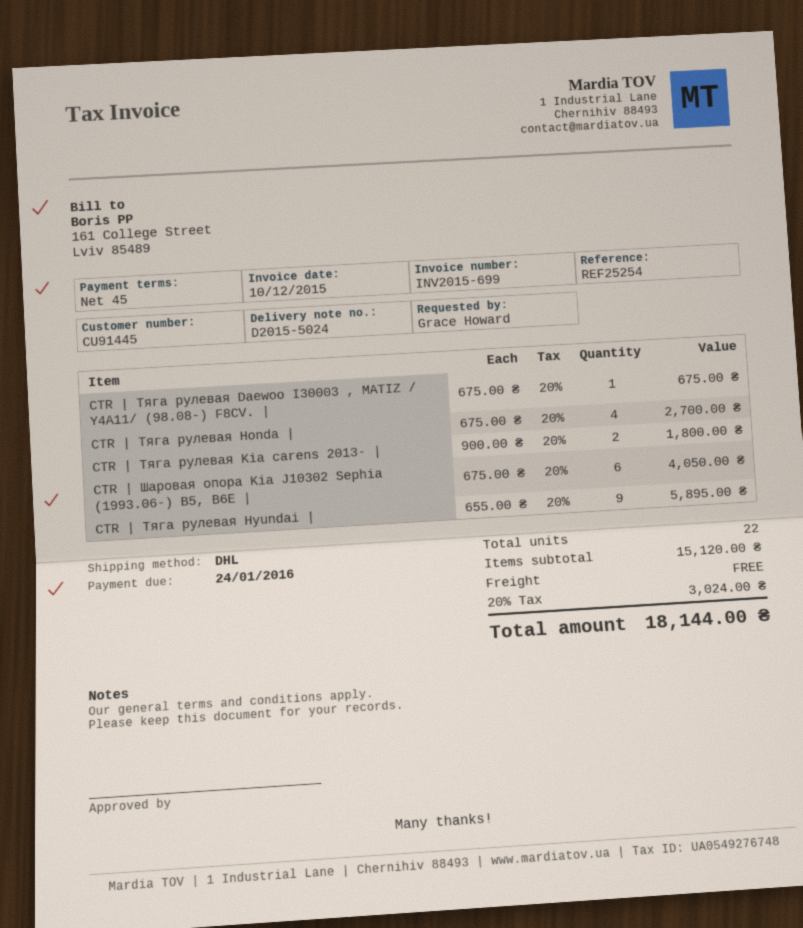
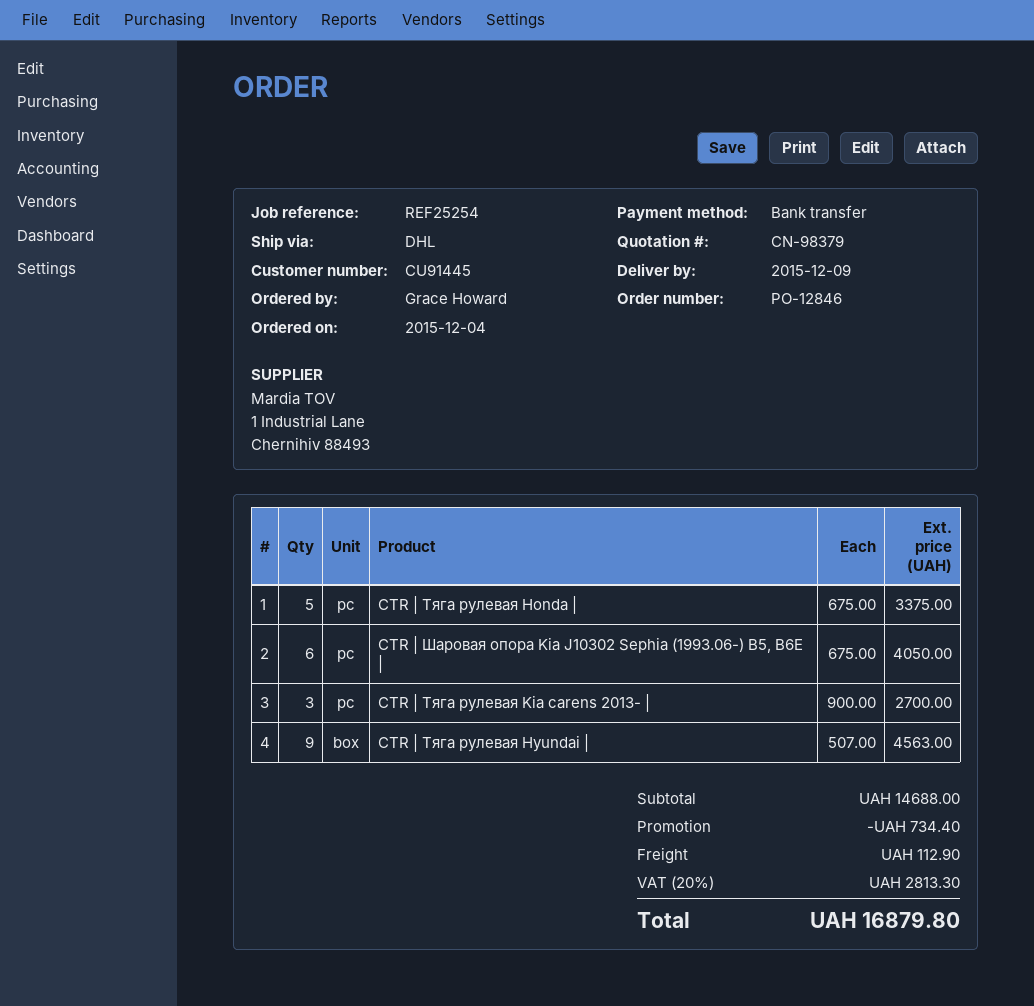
CTR | Тяга рулевая Daewoo I30003 , MATIZ / Y4A11/ (98.08-) F8CV. |: 1 x 675.00 = 675.00 -> none
CTR | Тяга рулевая Honda |: 4 x 675.00 = 2700.00 -> 5 x 675.00 = 3375.00
CTR | Тяга рулевая Kia carens 2013- |: 2 x 900.00 = 1800.00 -> 3 x 900.00 = 2700.00
CTR | Тяга рулевая Hyundai |: 9 x 655.00 = 5895.00 -> 9 x 507.00 = 4563.00
subtotal: 15120.00 -> 14688.00
discount: none -> 734.40
shipping: 0.00 -> 112.90
tax: 20% = 3024.00 -> 20% = 2813.30
total: 18144.00 -> 16879.80

